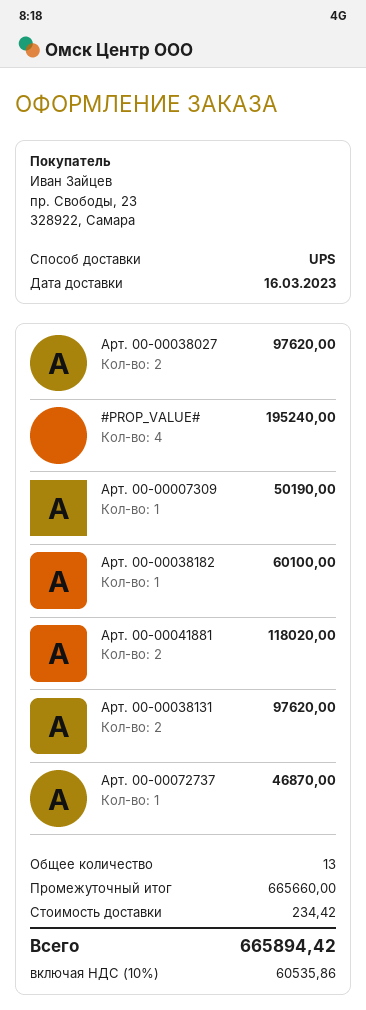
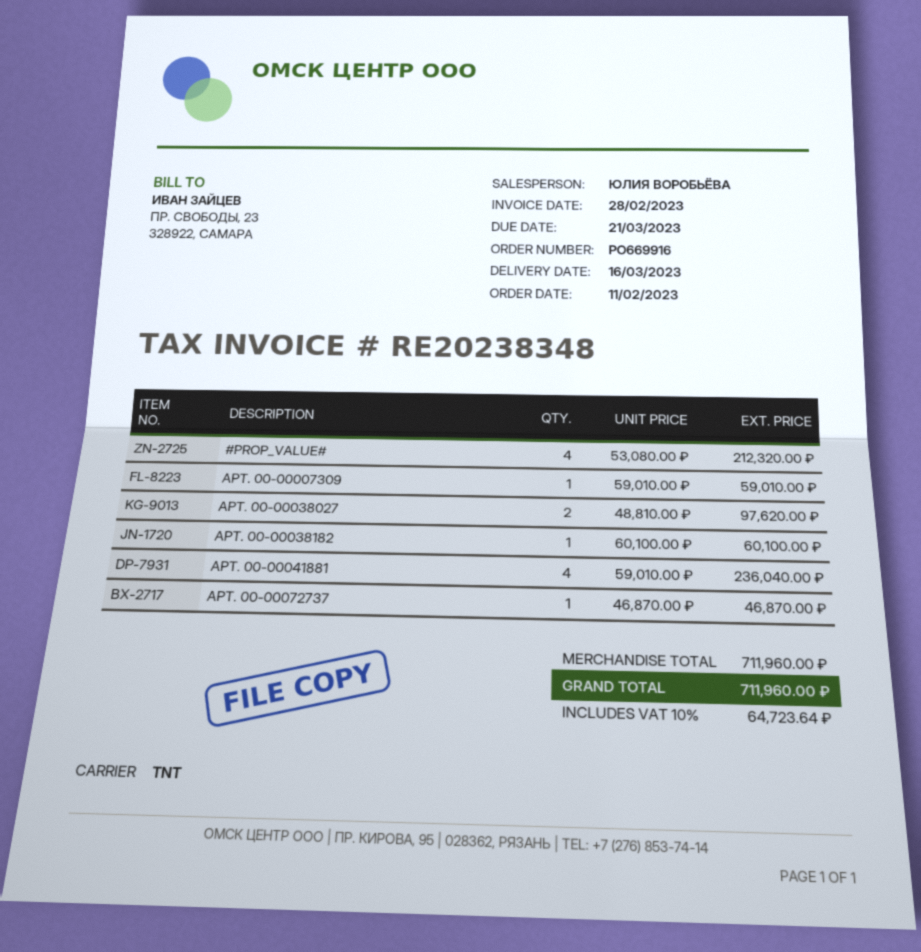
shipping method: UPS -> TNT
#PROP_VALUE#: 4 for 195240.00 -> 4 for 212320.00
Арт. 00-00007309: 1 for 50190.00 -> 1 for 59010.00
Арт. 00-00041881: 2 for 118020.00 -> 4 for 236040.00
Арт. 00-00038131: 2 for 97620.00 -> none
subtotal: 665660.00 -> 711960.00
shipping: 234.42 -> none
tax: 10% = 60535.86 -> 10% = 64723.64
total: 665894.42 -> 711960.00

